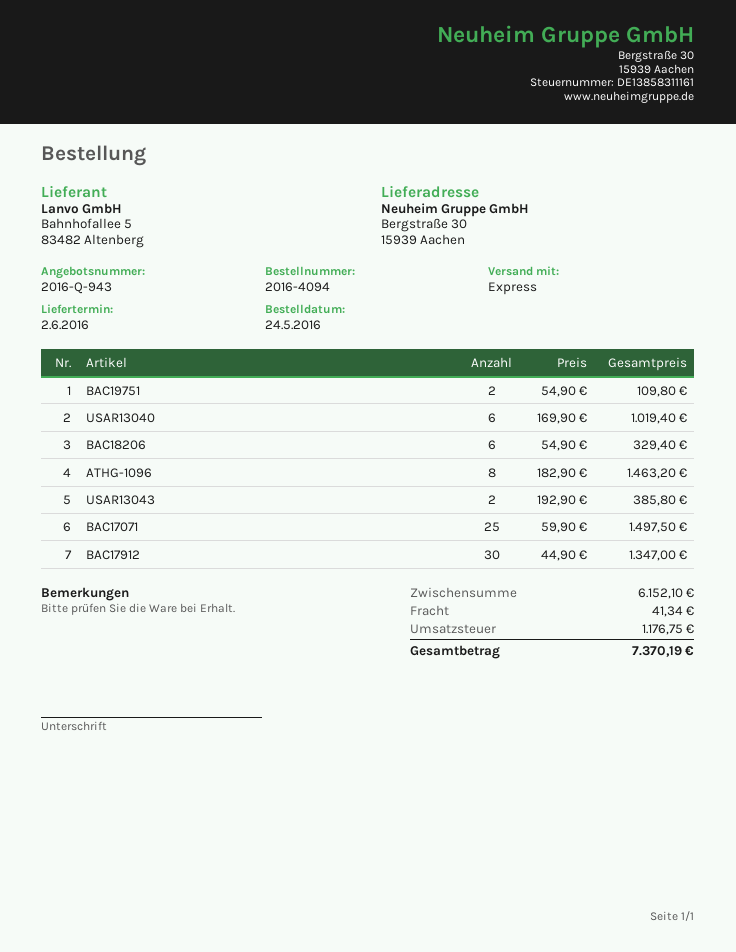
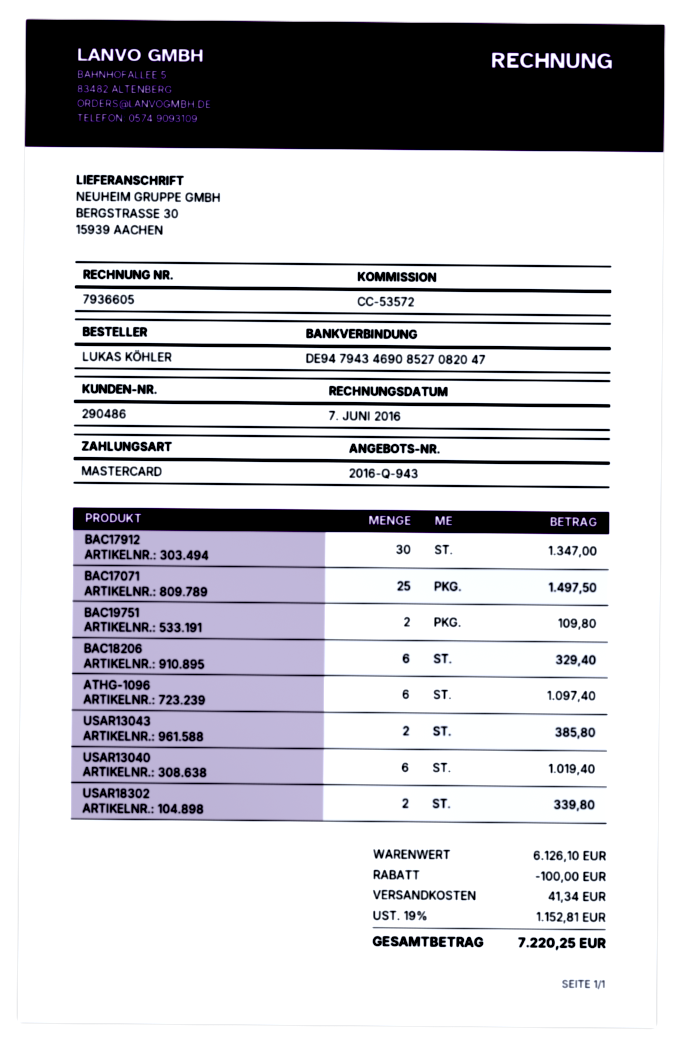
ATHG-1096: 8 for 1463.20 -> 6 for 1097.40
USAR18302: none -> 2 for 339.80
subtotal: 6152.10 -> 6126.10
discount: none -> 100.00
tax: 1176.75 -> 1152.81
total: 7370.19 -> 7220.25

